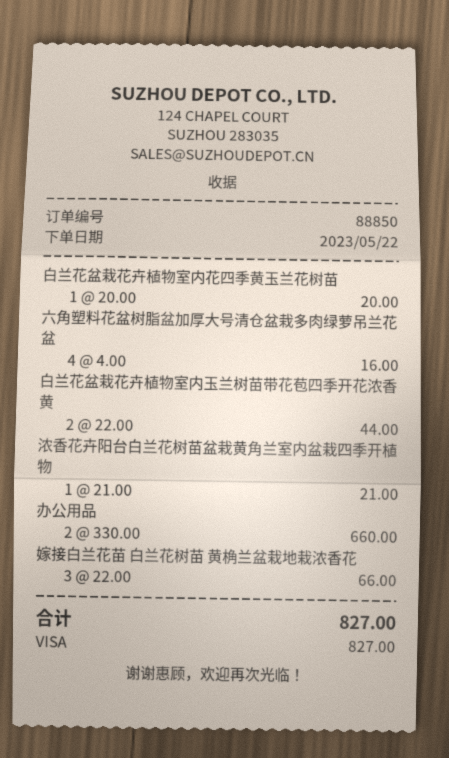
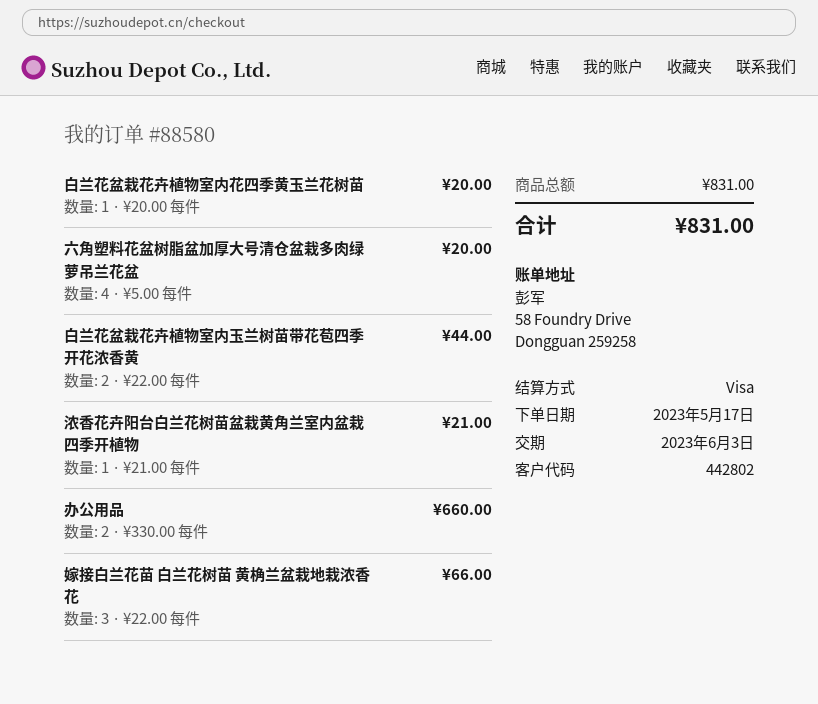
order number: 88850 -> 88580
order date: 2023-05-22 -> 2023-05-17
六角塑料花盆树脂盆加厚大号清仓盆栽多肉绿萝吊兰花盆: 4 x 4.00 = 16.00 -> 4 x 5.00 = 20.00
total: 827.00 -> 831.00

